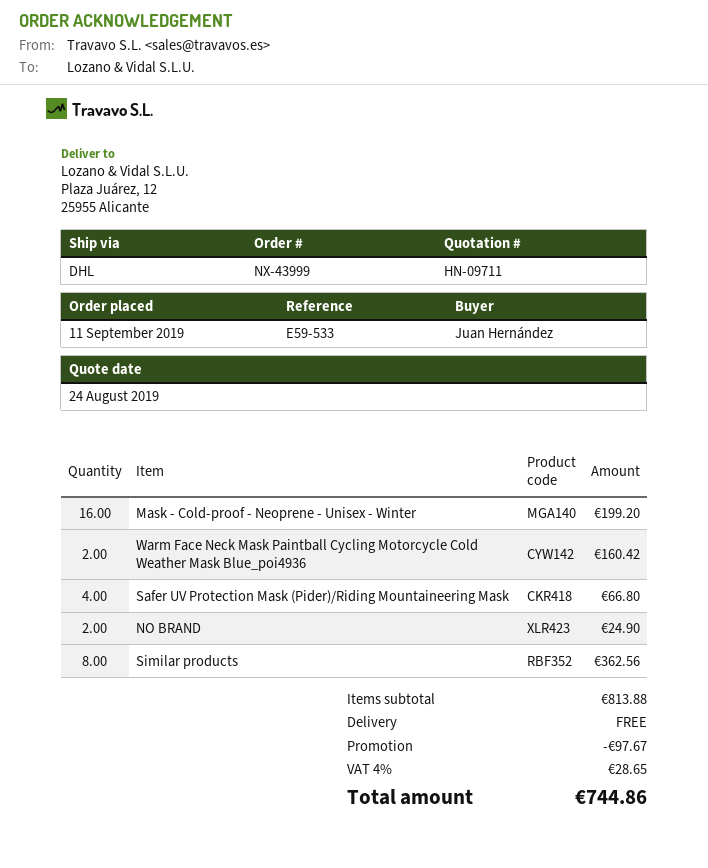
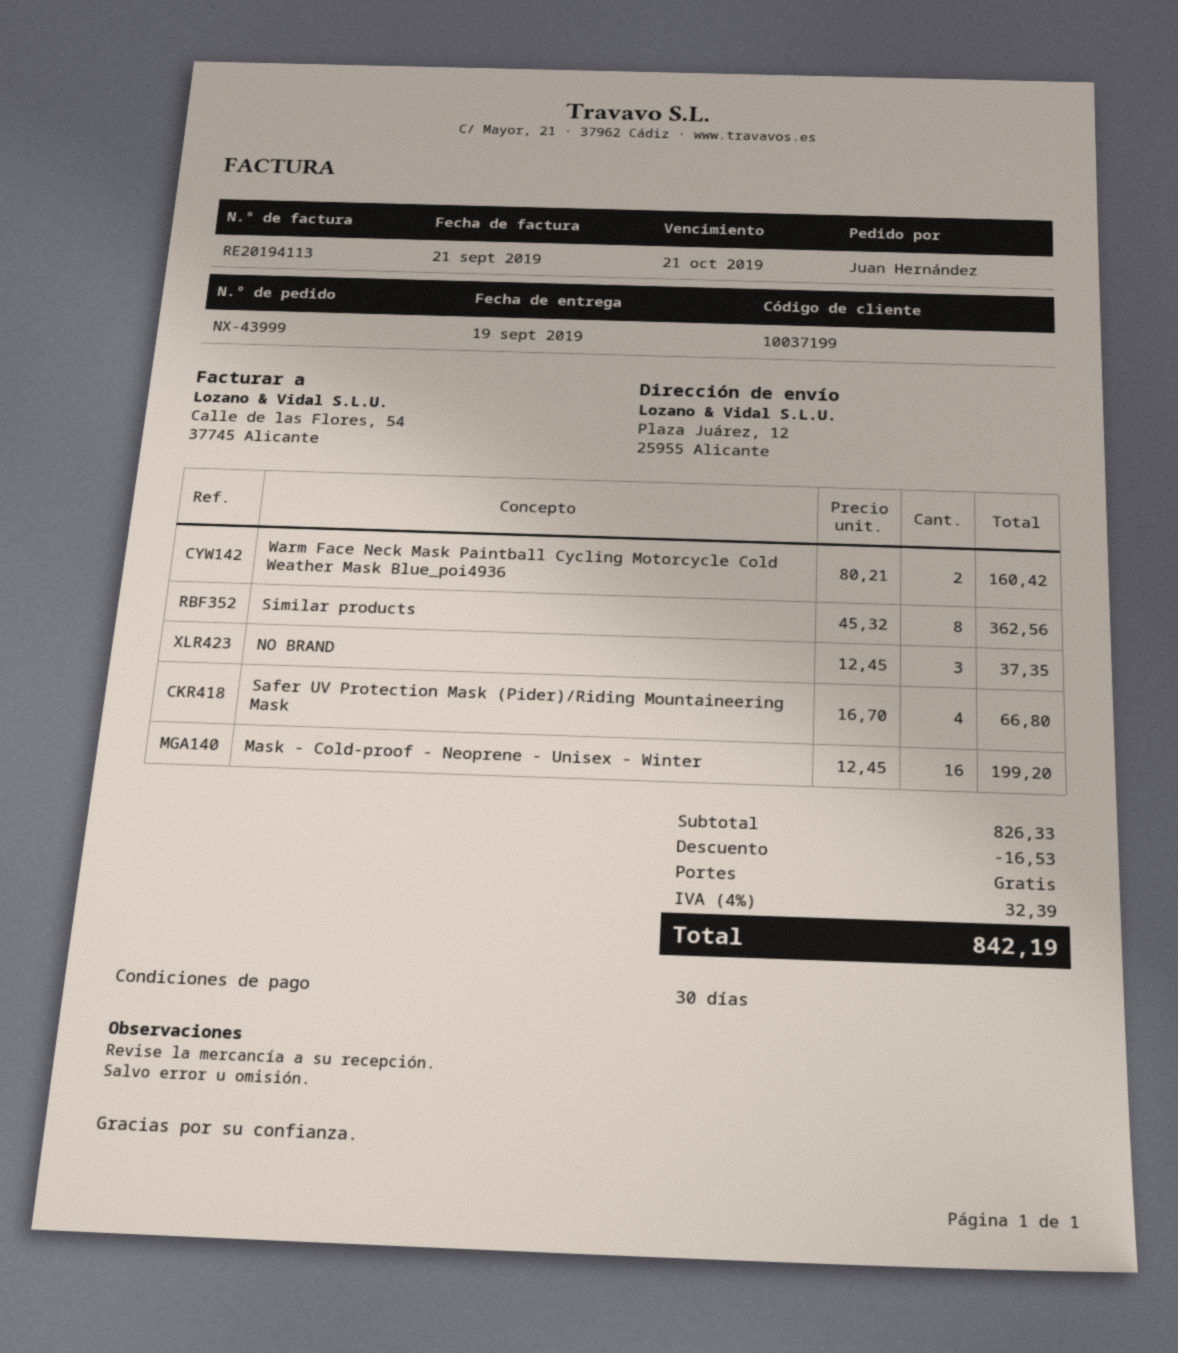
NO BRAND: 2 for 24.90 -> 3 for 37.35
subtotal: 813.88 -> 826.33
discount: 97.67 -> 16.53
tax: 4% = 28.65 -> 4% = 32.39
total: 744.86 -> 842.19

